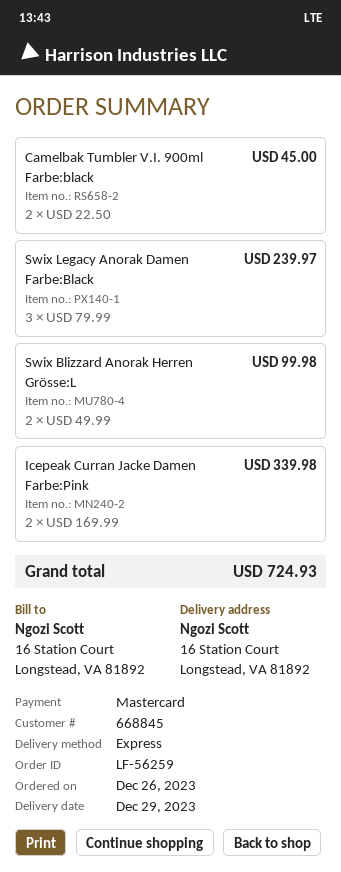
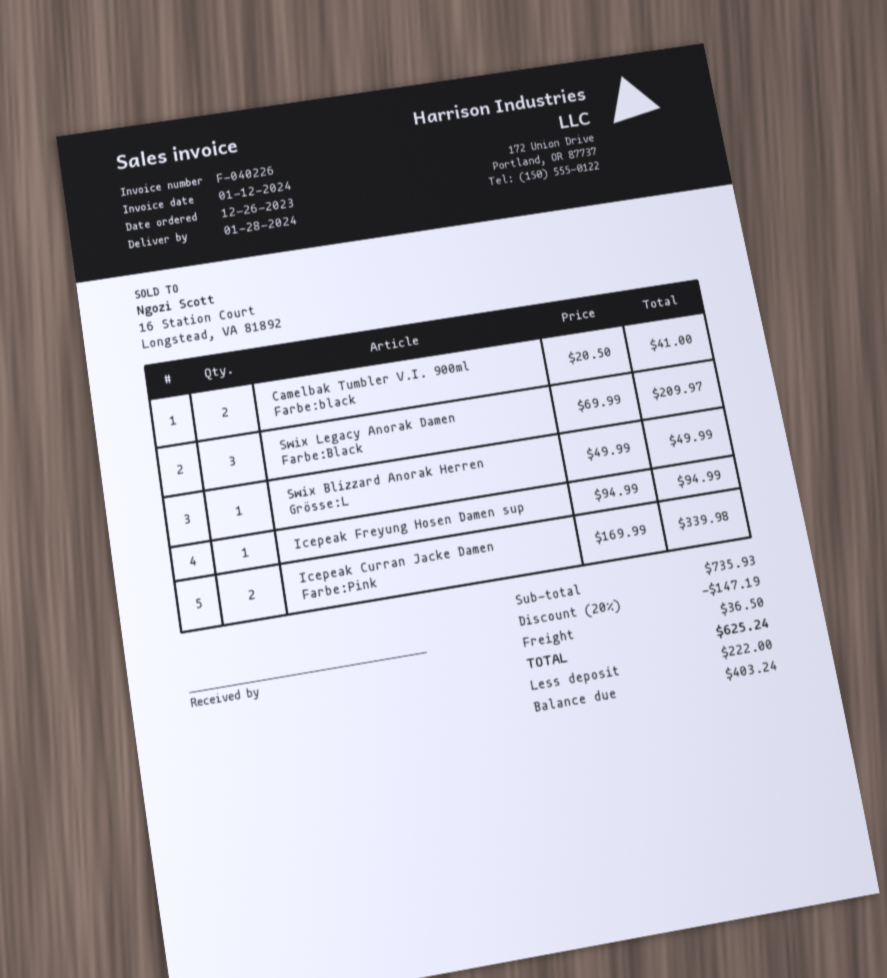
delivery date: 2023-12-29 -> 2024-01-28
Camelbak Tumbler V.I. 900ml Farbe:black: 2 x 22.50 = 45.00 -> 2 x 20.50 = 41.00
Swix Legacy Anorak Damen Farbe:Black: 3 x 79.99 = 239.97 -> 3 x 69.99 = 209.97
Swix Blizzard Anorak Herren Grösse:L: 2 x 49.99 = 99.98 -> 1 x 49.99 = 49.99
Icepeak Freyung Hosen Damen sup: none -> 1 x 94.99 = 94.99
discount: none -> 20% = 147.19
shipping: none -> 36.50
total: 724.93 -> 625.24

